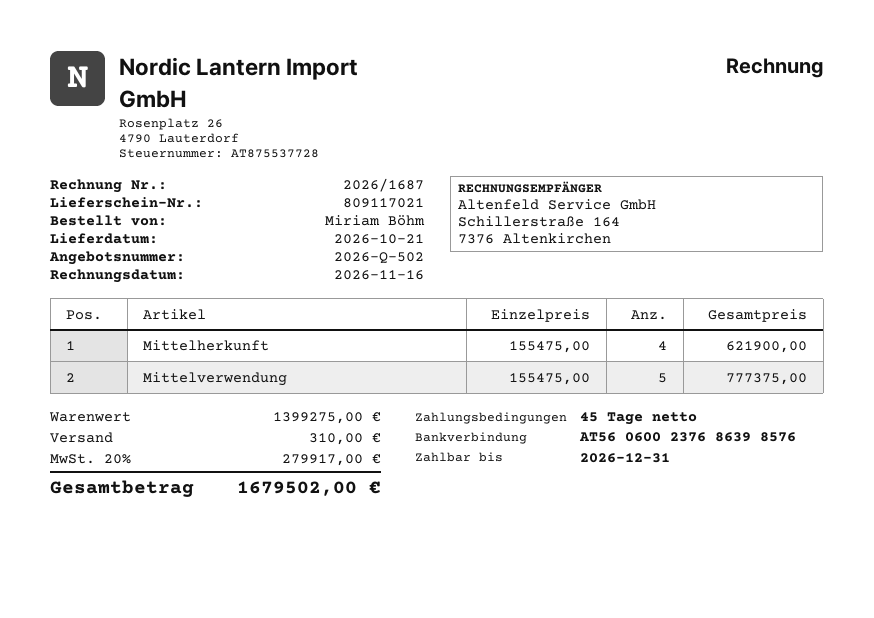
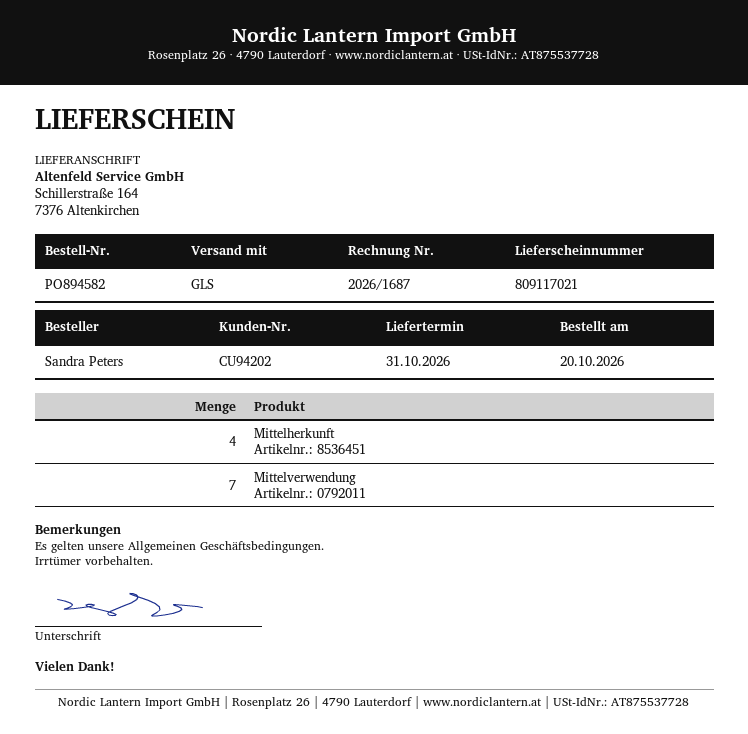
delivery date: 2026-10-21 -> 2026-10-31
ordered by: Miriam Böhm -> Sandra Peters
Mittelverwendung: 5 -> 7

